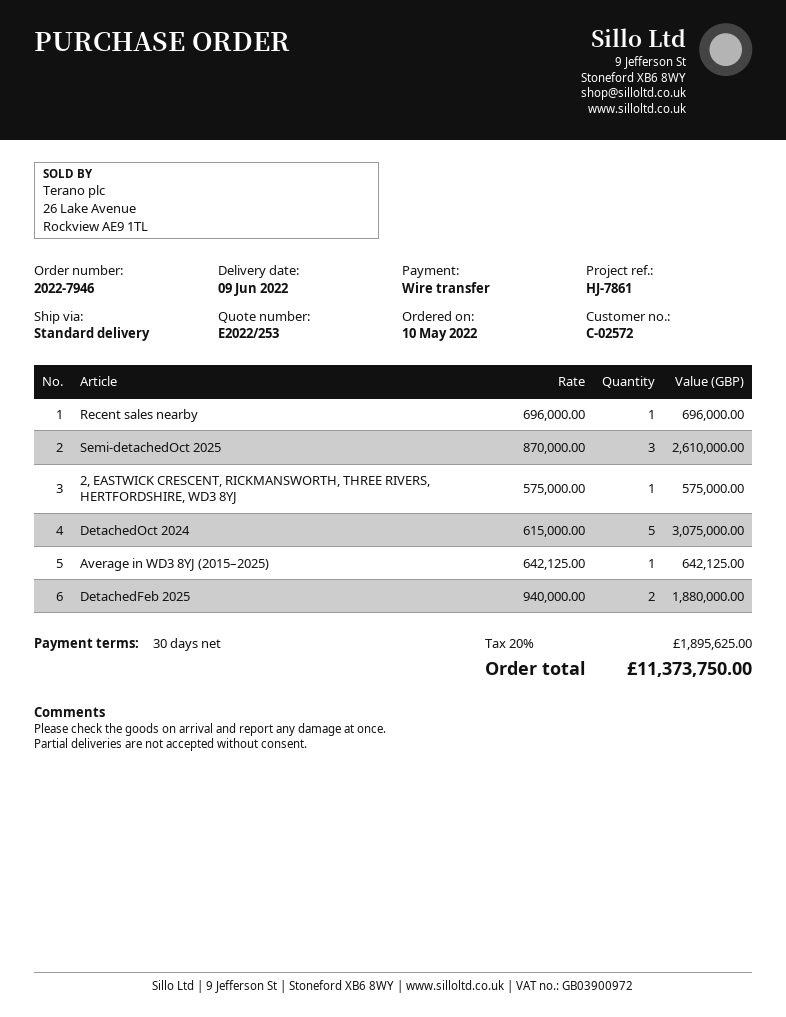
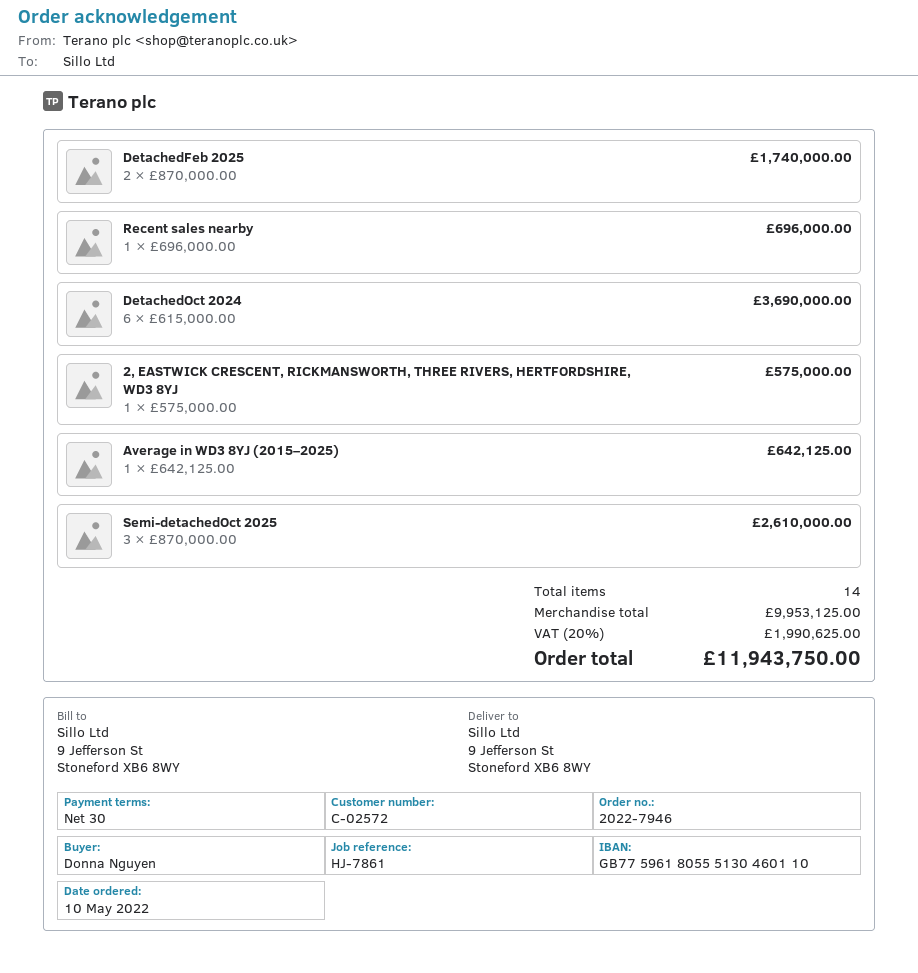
DetachedOct 2024: 5 x 615000.00 = 3075000.00 -> 6 x 615000.00 = 3690000.00
DetachedFeb 2025: 2 x 940000.00 = 1880000.00 -> 2 x 870000.00 = 1740000.00
tax: 20% = 1895625.00 -> 20% = 1990625.00
total: 11373750.00 -> 11943750.00

